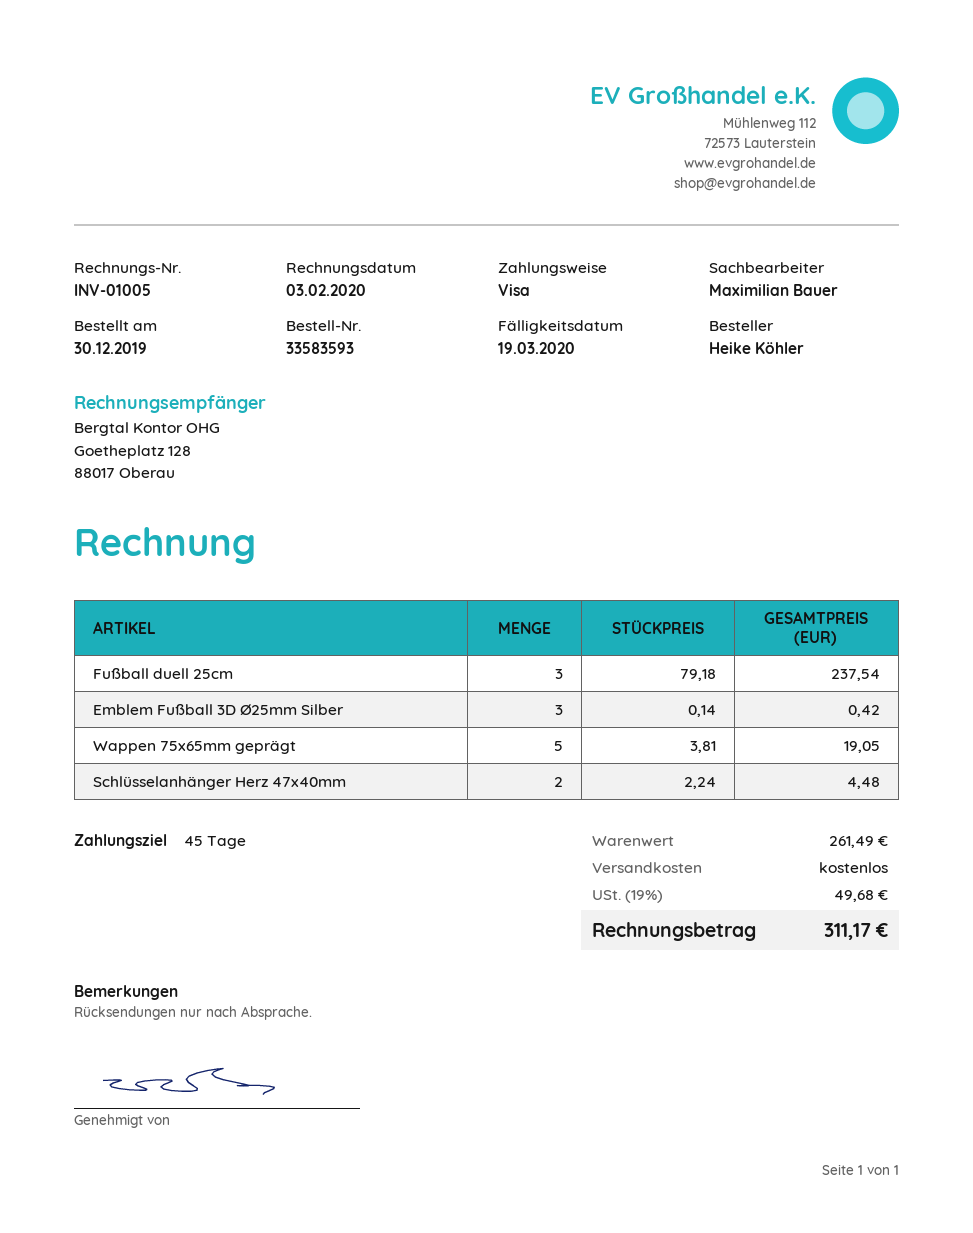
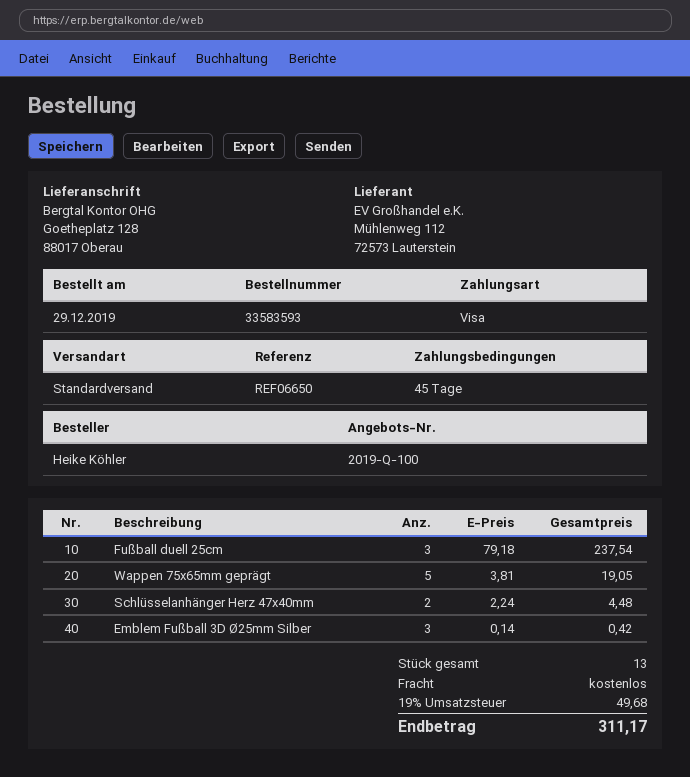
order date: 2019-12-30 -> 2019-12-29

